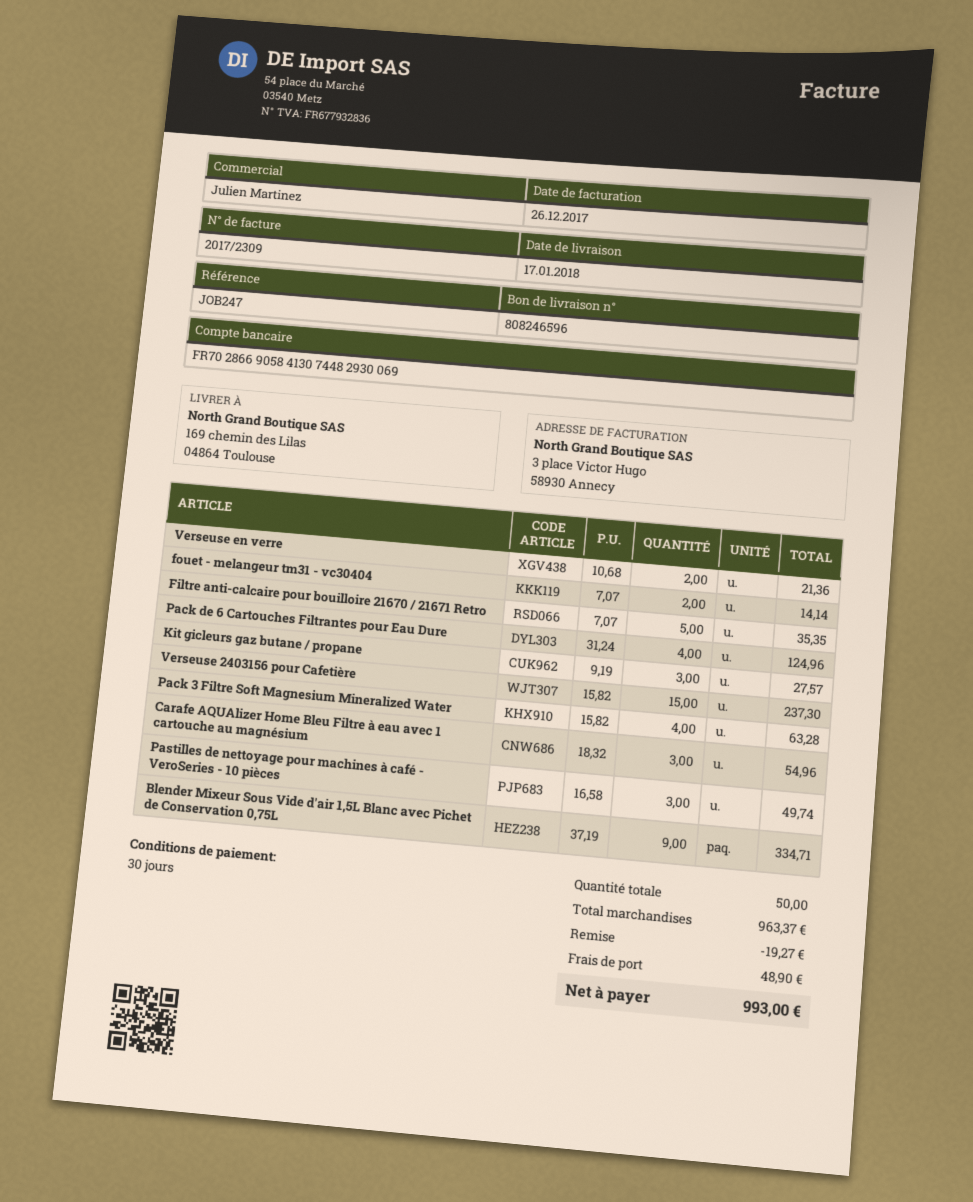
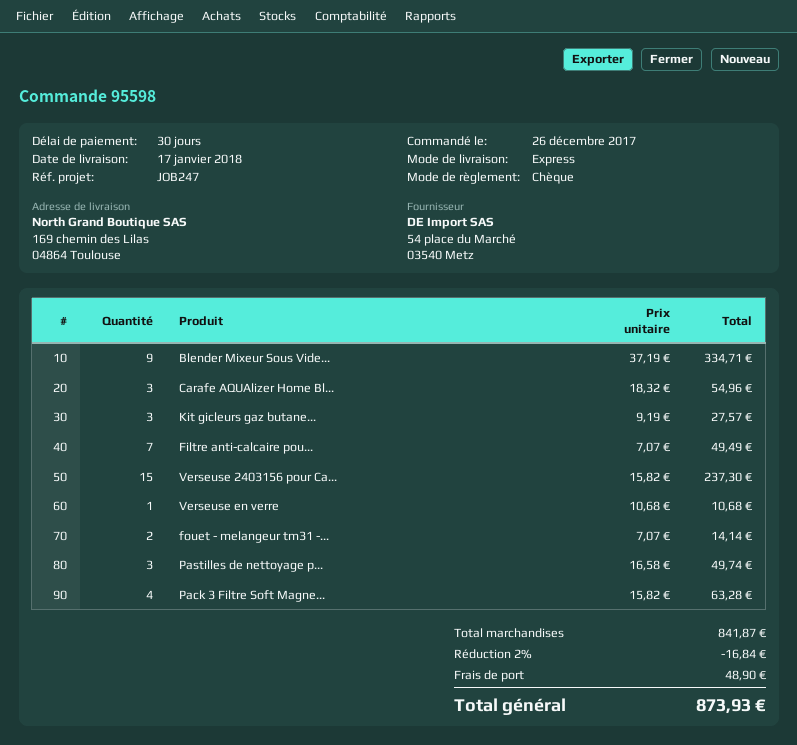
Verseuse en verre: 2 x 10.68 = 21.36 -> 1 x 10.68 = 10.68
Filtre anti-calcaire pour bouilloire 21670 / 21671 Retro: 5 x 7.07 = 35.35 -> 7 x 7.07 = 49.49
Pack de 6 Cartouches Filtrantes pour Eau Dure: 4 x 31.24 = 124.96 -> none
subtotal: 963.37 -> 841.87
discount: 19.27 -> 16.84
total: 993.00 -> 873.93

